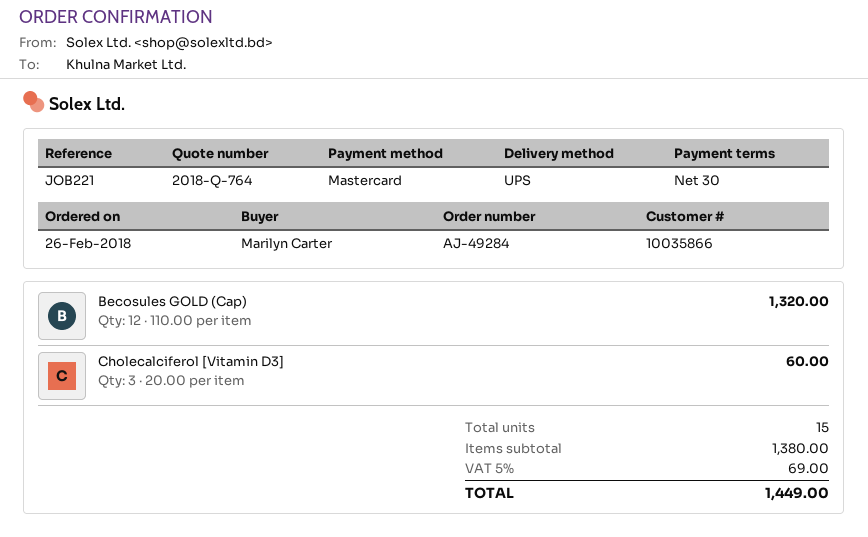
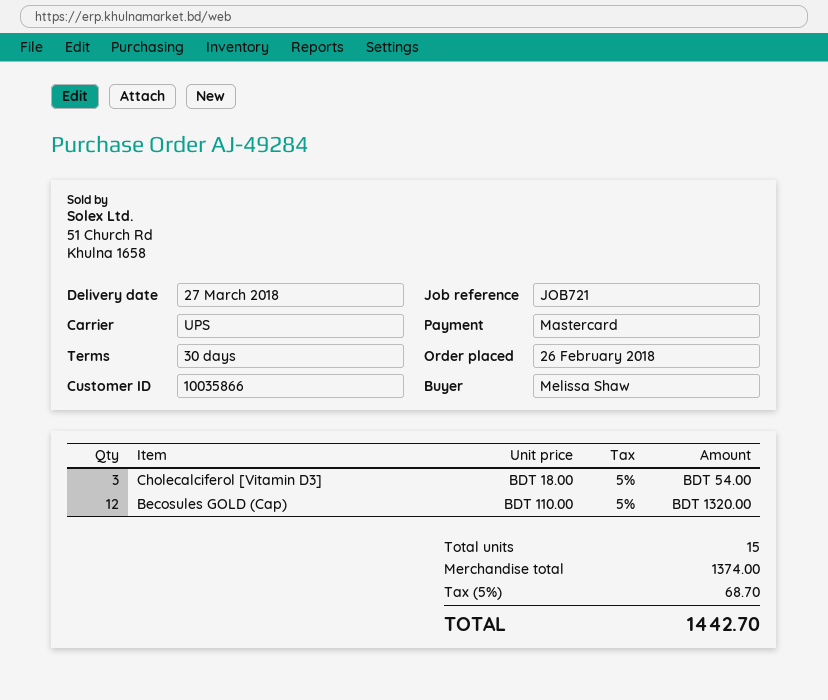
reference: JOB221 -> JOB721
ordered by: Marilyn Carter -> Melissa Shaw
Cholecalciferol [Vitamin D3]: 3 x 20.00 = 60.00 -> 3 x 18.00 = 54.00
subtotal: 1380.00 -> 1374.00
tax: 5% = 69.00 -> 5% = 68.70
total: 1449.00 -> 1442.70

